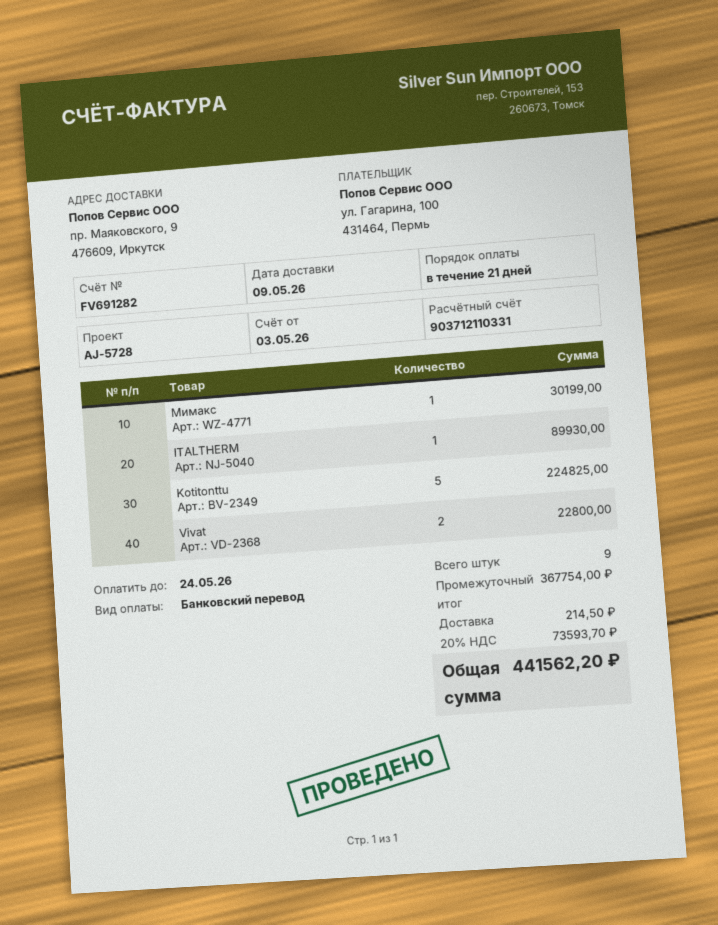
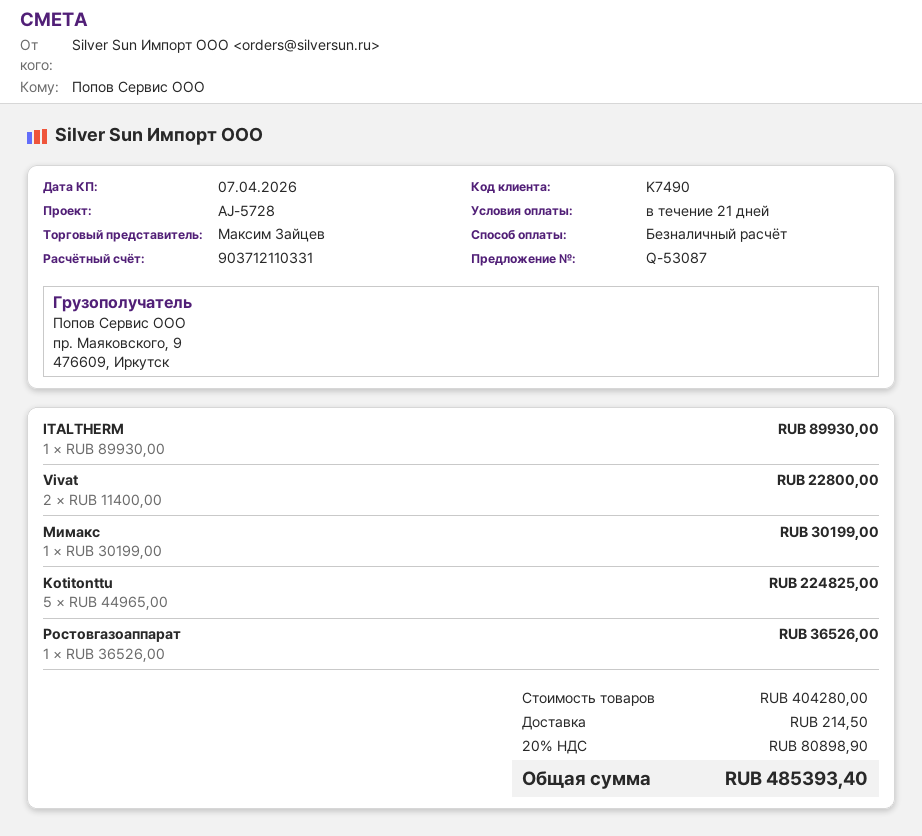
Ростовгазоаппарат: none -> 1 for 36526.00
subtotal: 367754.00 -> 404280.00
tax: 20% = 73593.70 -> 20% = 80898.90
total: 441562.20 -> 485393.40

